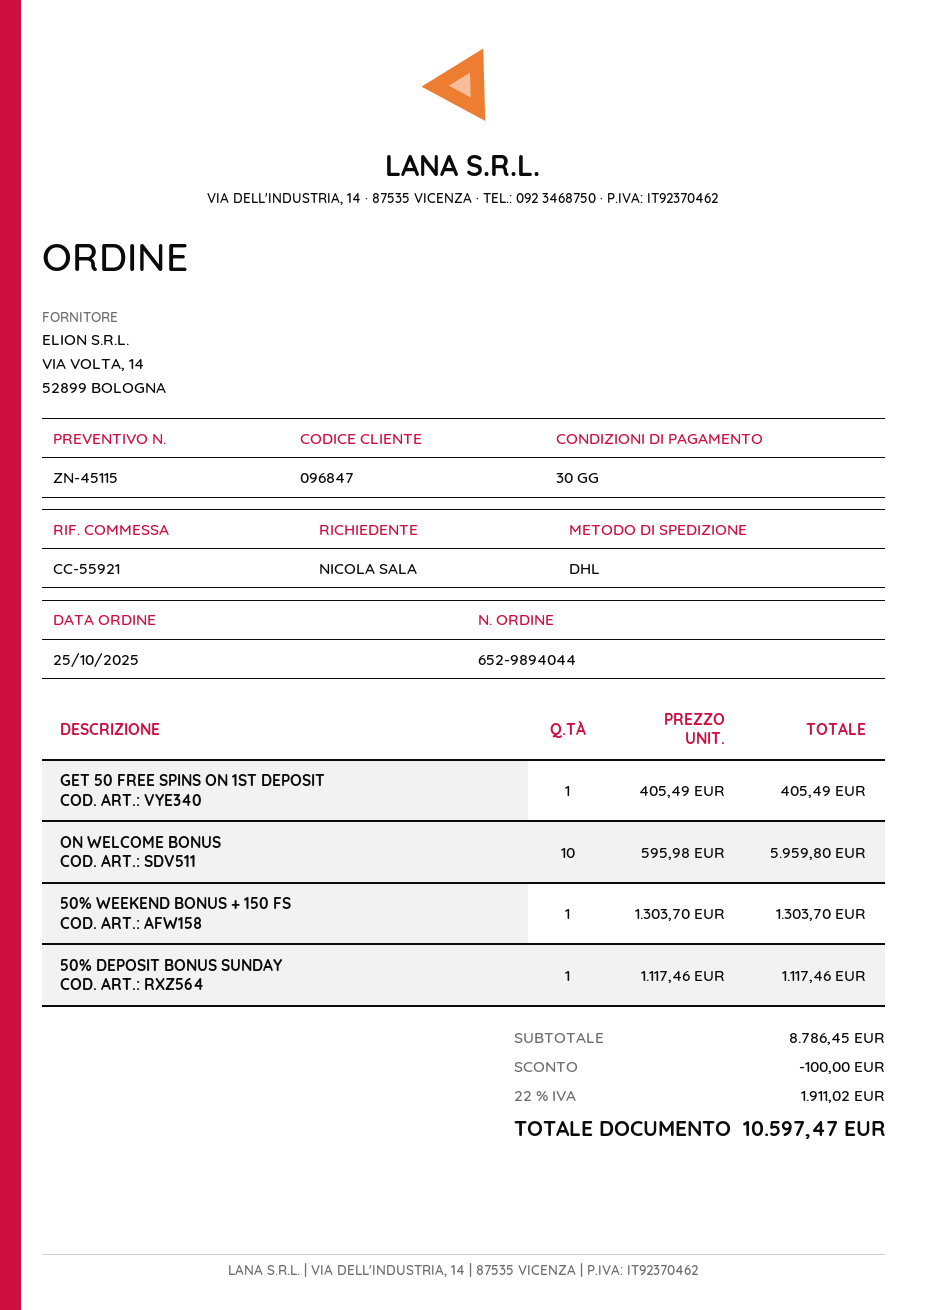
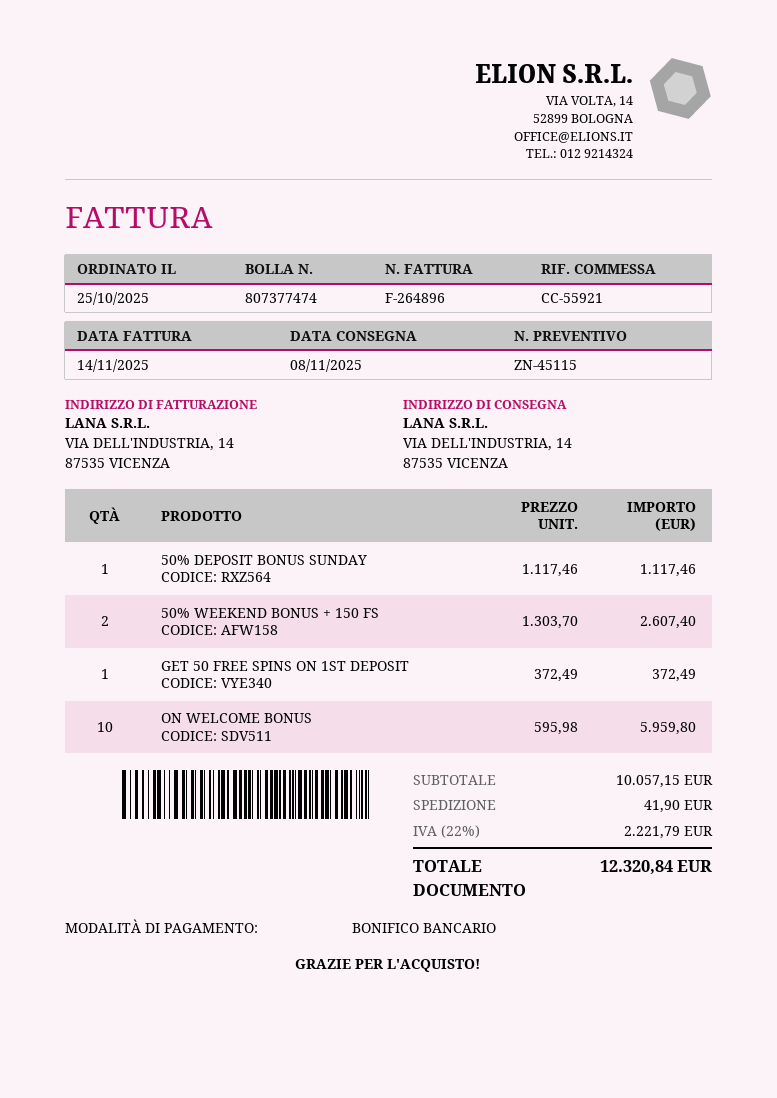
GET 50 FREE SPINS ON 1ST DEPOSIT: 1 x 405.49 = 405.49 -> 1 x 372.49 = 372.49
50% WEEKEND BONUS + 150 FS: 1 x 1303.70 = 1303.70 -> 2 x 1303.70 = 2607.40
subtotal: 8786.45 -> 10057.15
discount: 100.00 -> none
shipping: none -> 41.90
tax: 22% = 1911.02 -> 22% = 2221.79
total: 10597.47 -> 12320.84

